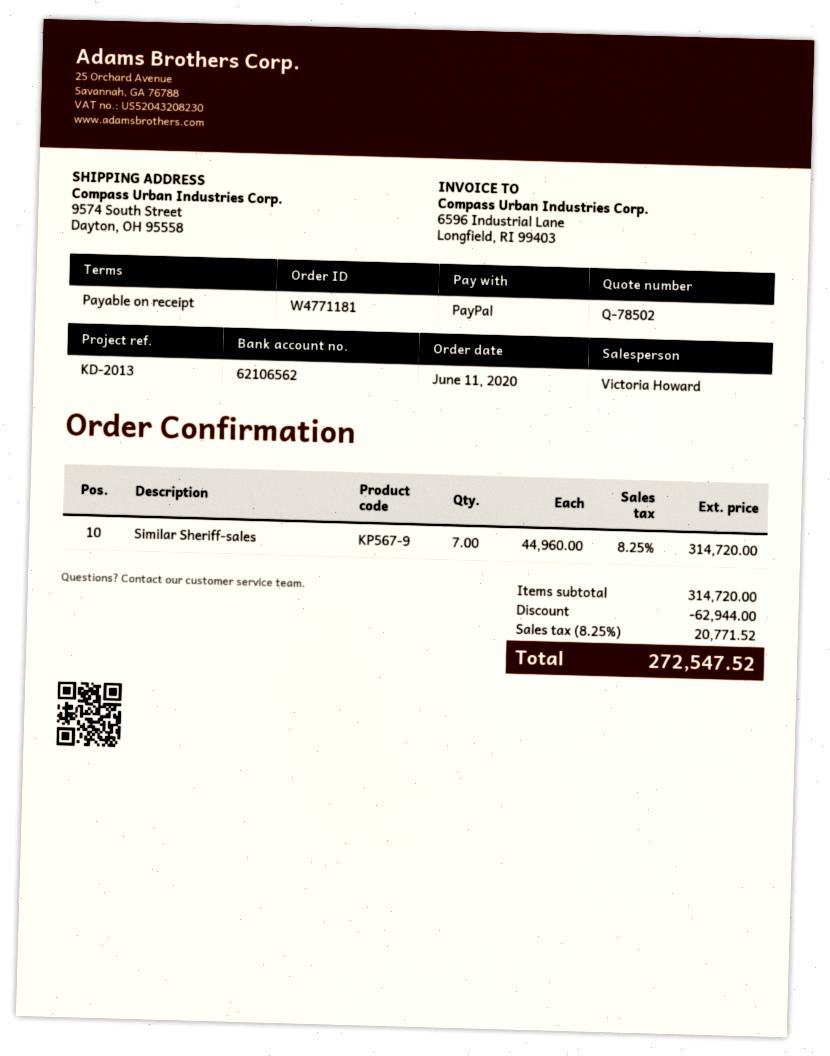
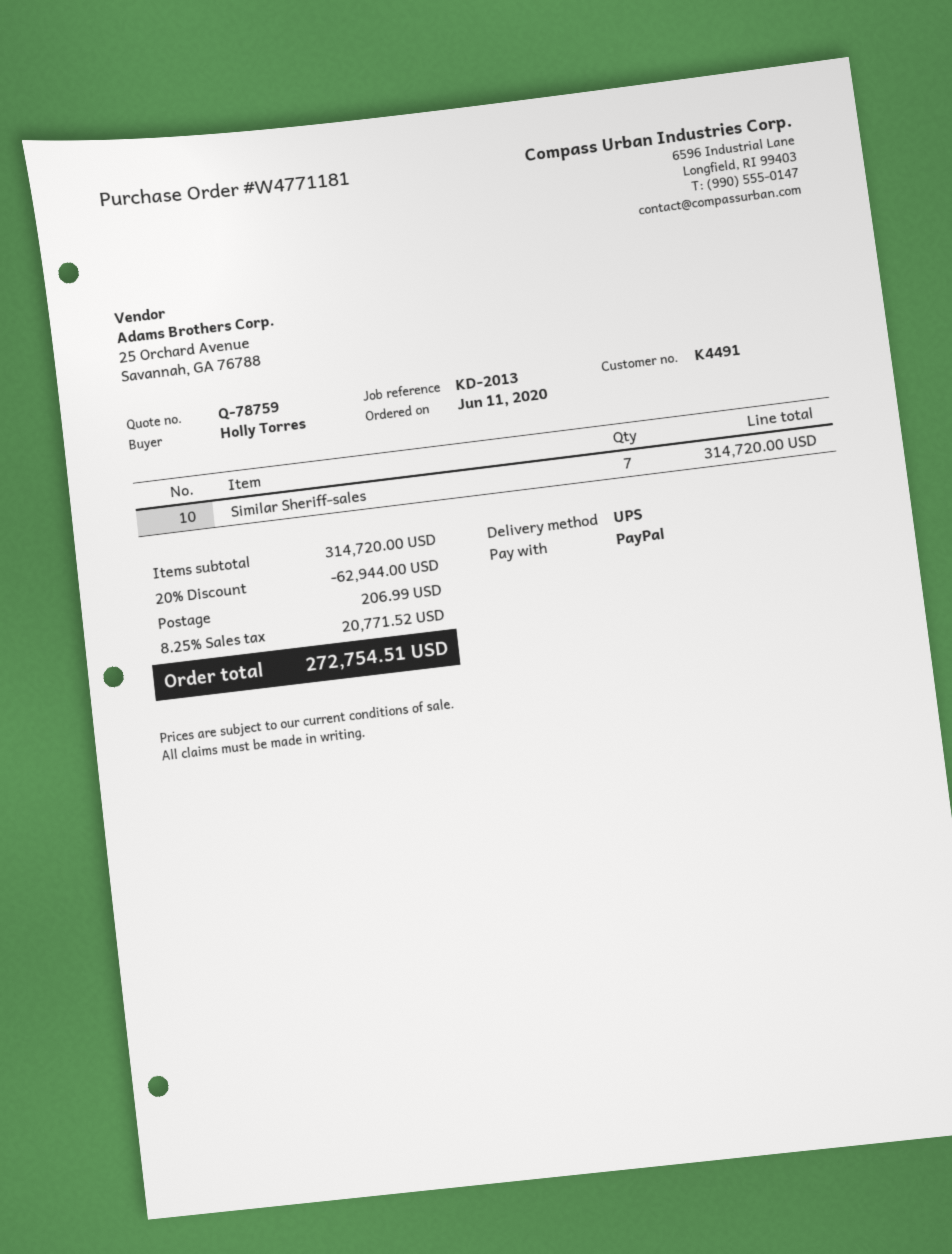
quote number: Q-78502 -> Q-78759
shipping: none -> 206.99
total: 272547.52 -> 272754.51

